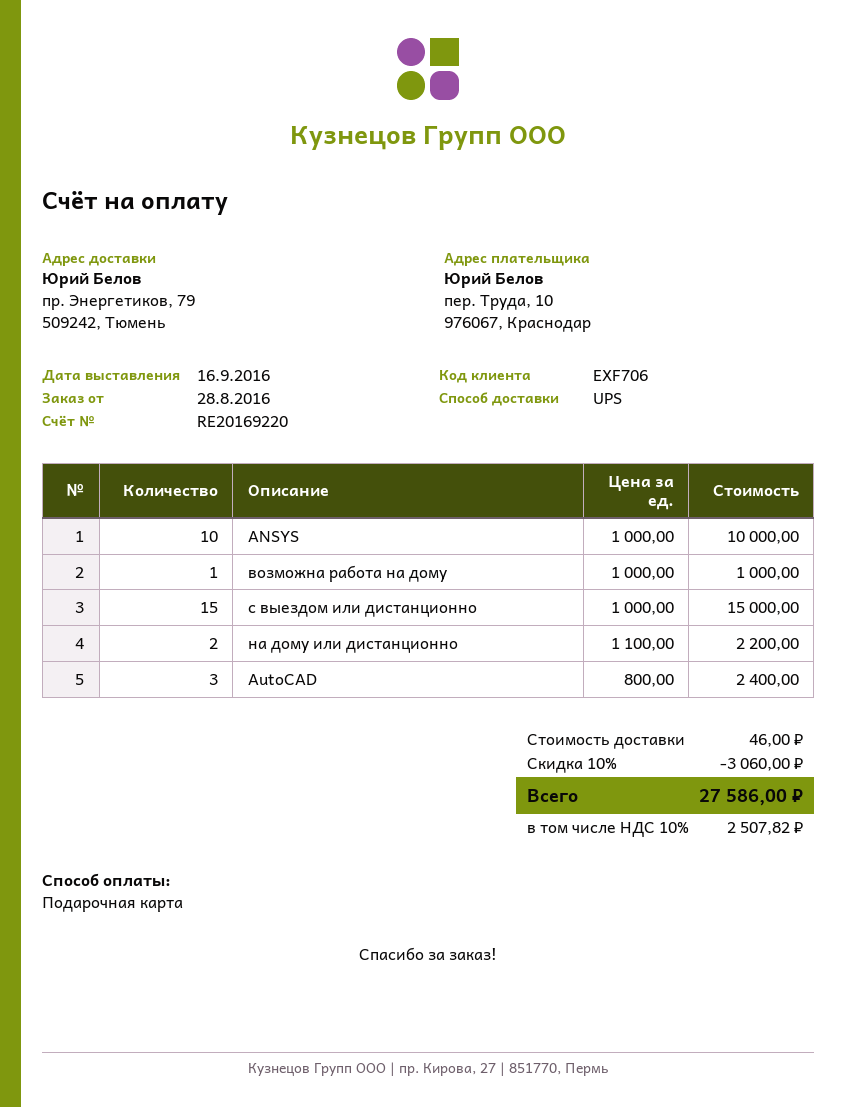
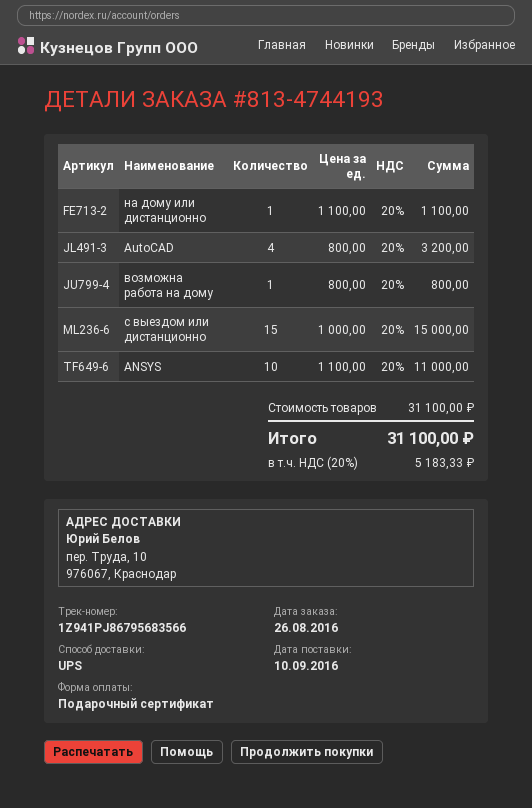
order date: 2016-08-28 -> 2016-08-26
ship to: пр. Энергетиков, 79, 509242, Тюмень -> пер. Труда, 10, 976067, Краснодар
ANSYS: 10 x 1000.00 = 10000.00 -> 10 x 1100.00 = 11000.00
возможна работа на дому: 1 x 1000.00 = 1000.00 -> 1 x 800.00 = 800.00
на дому или дистанционно: 2 x 1100.00 = 2200.00 -> 1 x 1100.00 = 1100.00
AutoCAD: 3 x 800.00 = 2400.00 -> 4 x 800.00 = 3200.00
discount: 10% = 3060.00 -> none
shipping: 46.00 -> none
tax: 10% = 2507.82 -> 20% = 5183.33
total: 27586.00 -> 31100.00

